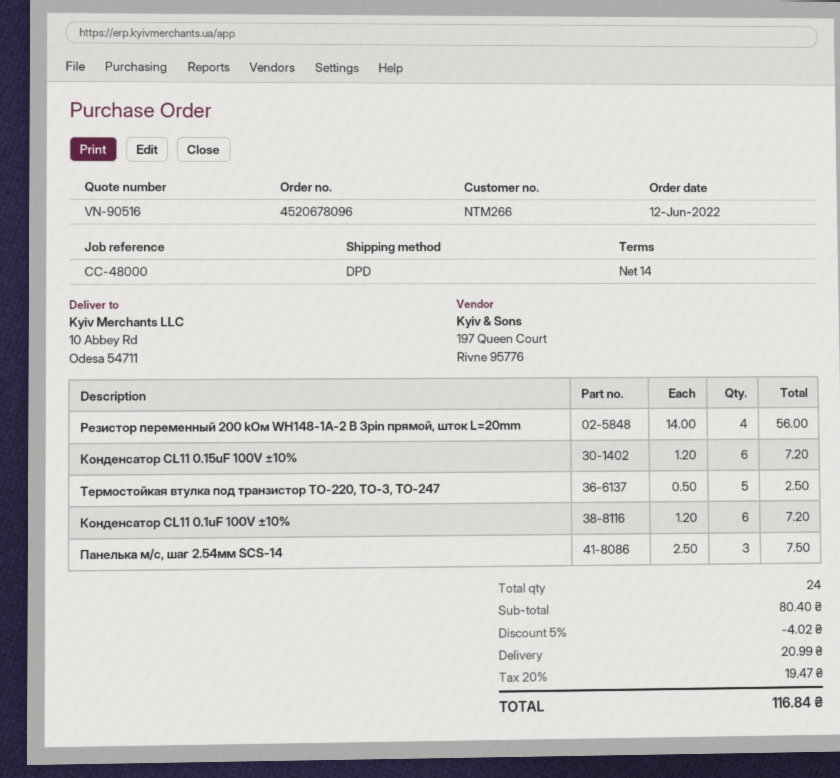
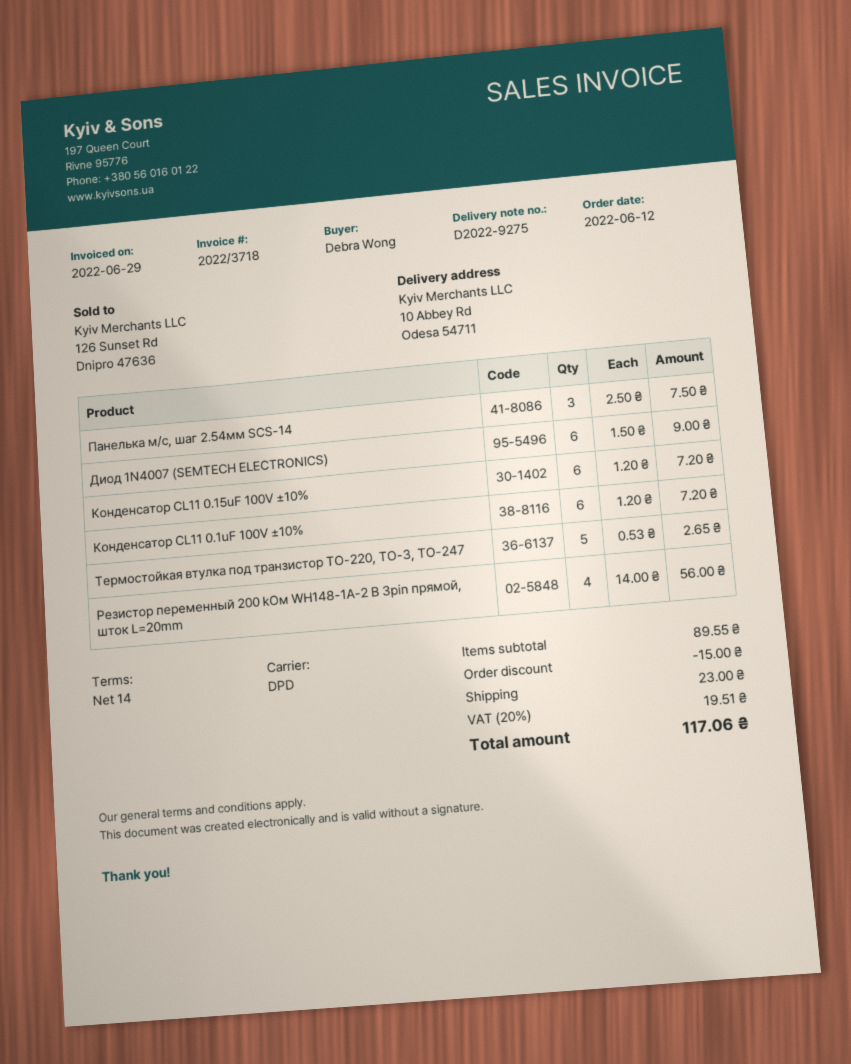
Термостойкая втулка под транзистор TO-220, TO-3, TO-247: 5 x 0.50 = 2.50 -> 5 x 0.53 = 2.65
Диод 1N4007 (SEMTECH ELECTRONICS): none -> 6 x 1.50 = 9.00
subtotal: 80.40 -> 89.55
discount: 4.02 -> 15.00
shipping: 20.99 -> 23.00
tax: 20% = 19.47 -> 20% = 19.51
total: 116.84 -> 117.06

